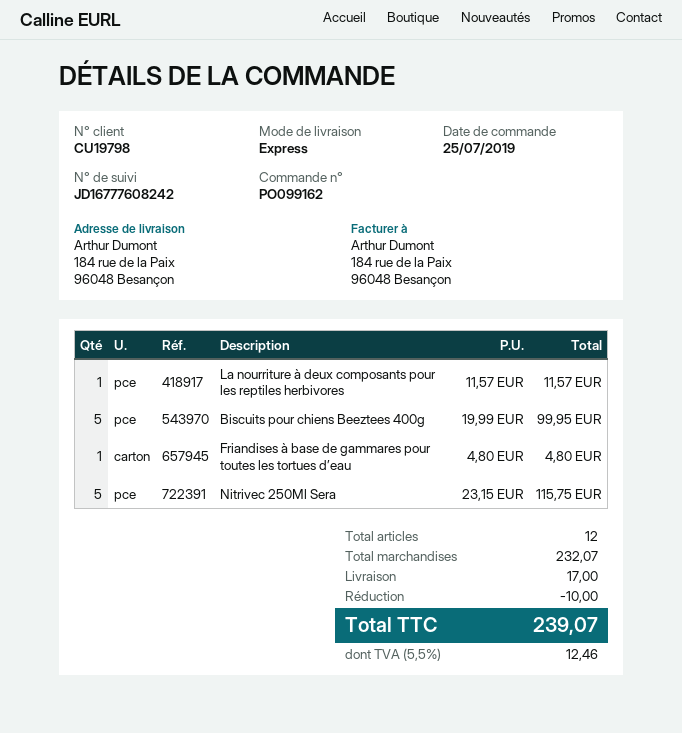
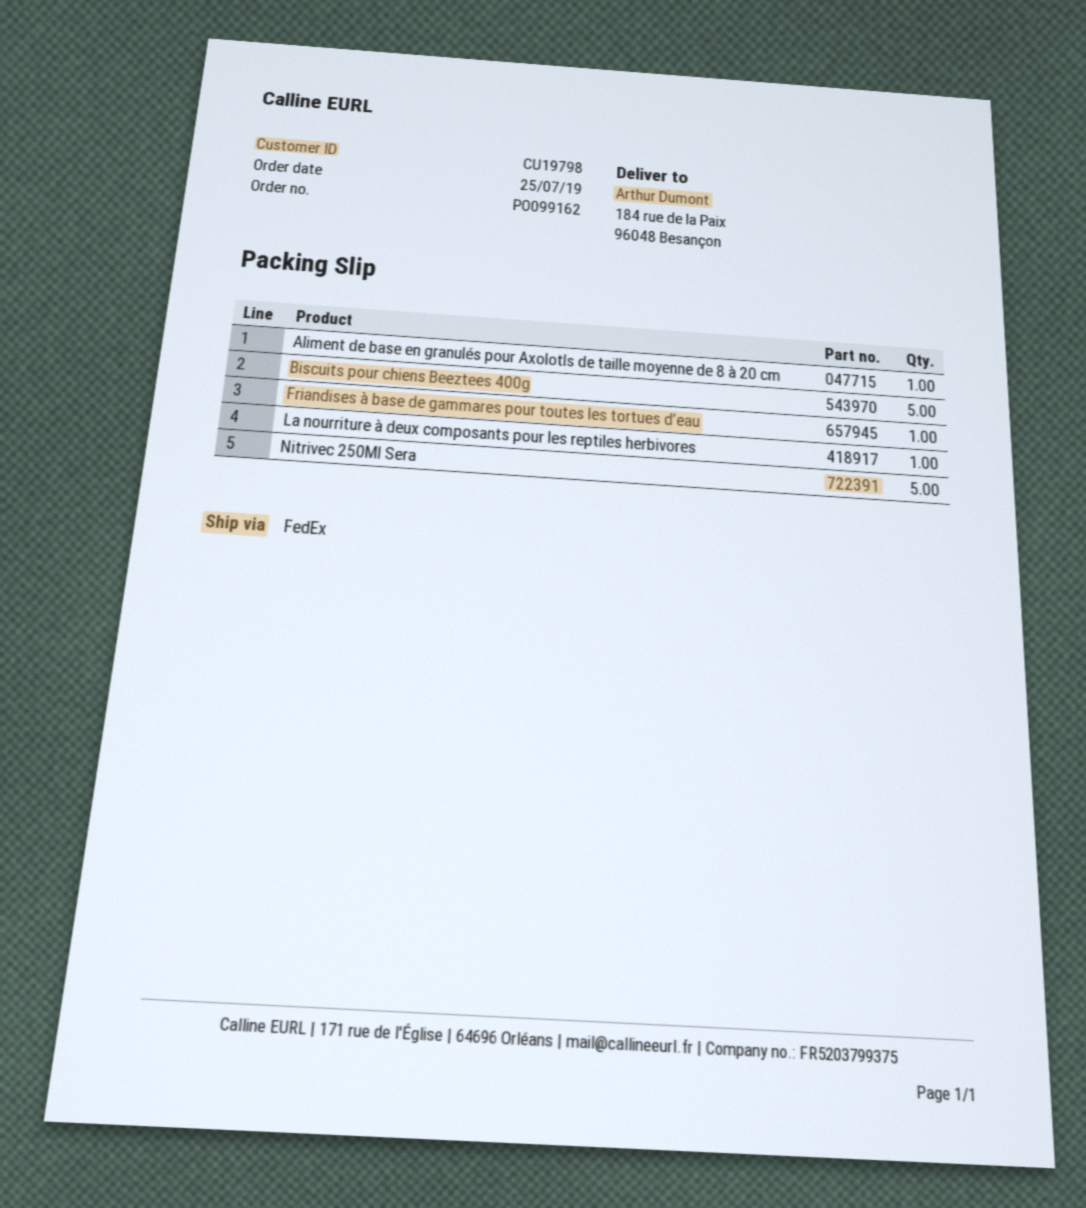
shipping method: express -> FedEx
Aliment de base en granulés pour Axolotls de taille moyenne de 8 à 20 cm: none -> 1

